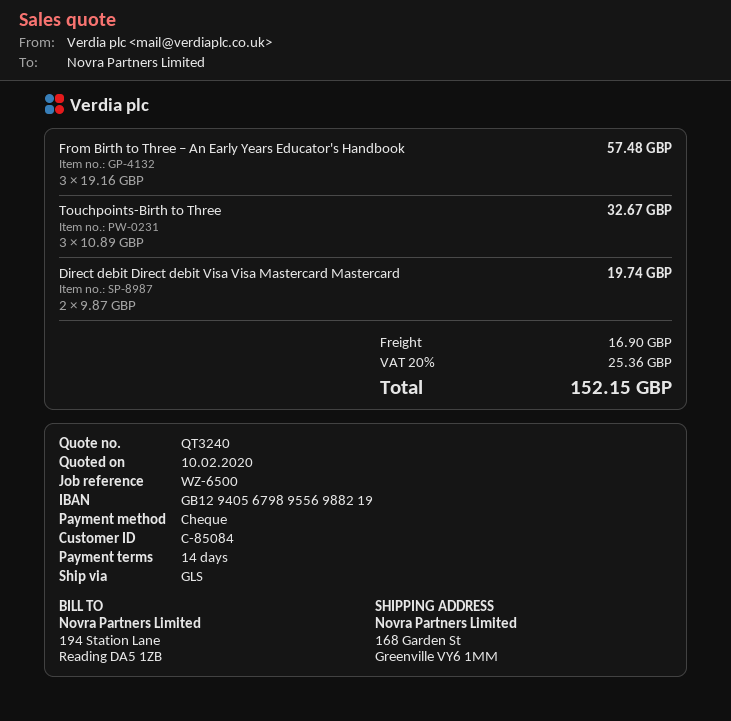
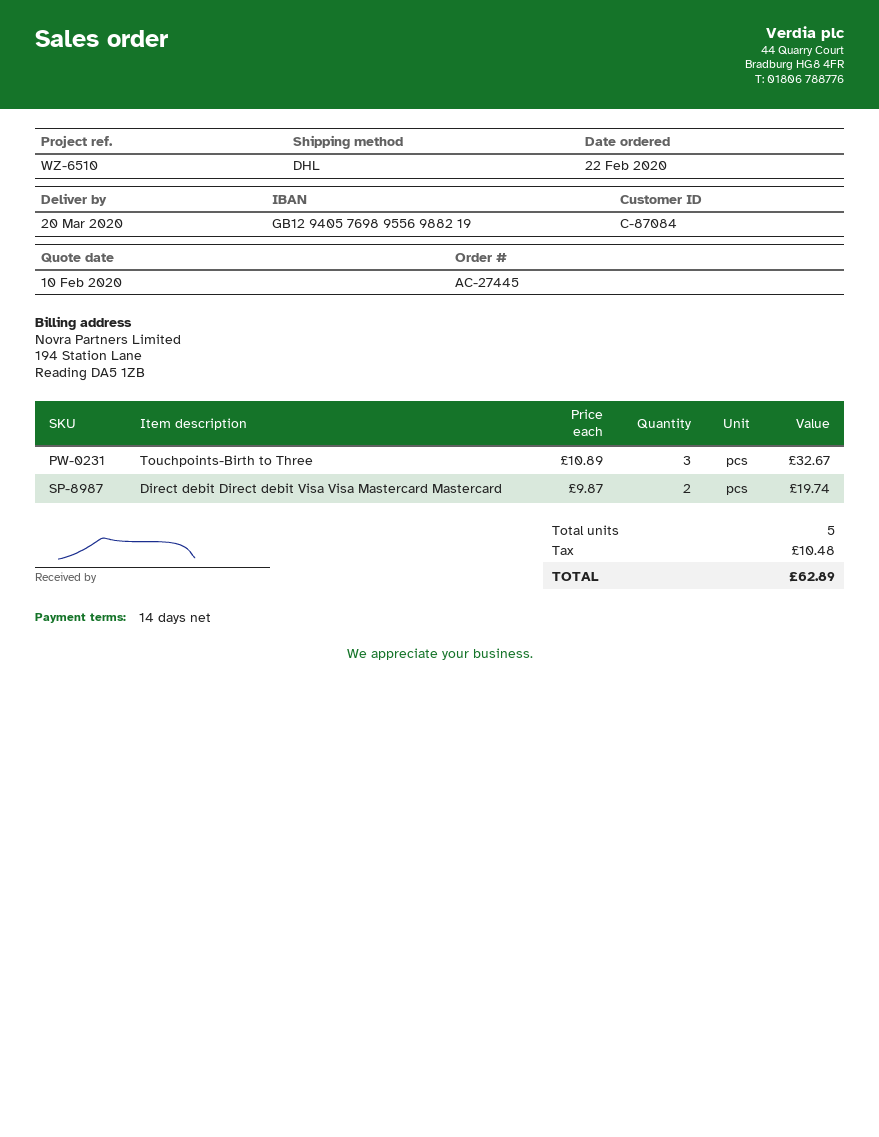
customer number: C-85084 -> C-87084
reference: WZ-6500 -> WZ-6510
bank account: GB12940567989556988219 -> GB12940576989556988219
shipping method: GLS -> DHL
From Birth to Three – An Early Years Educator's Handbook: 3 x 19.16 = 57.48 -> none
shipping: 16.90 -> none
tax: 25.36 -> 10.48
total: 152.15 -> 62.89

